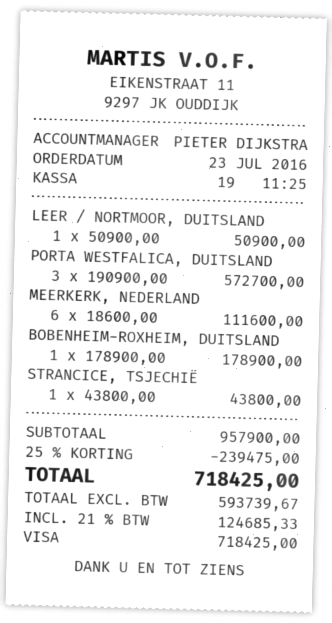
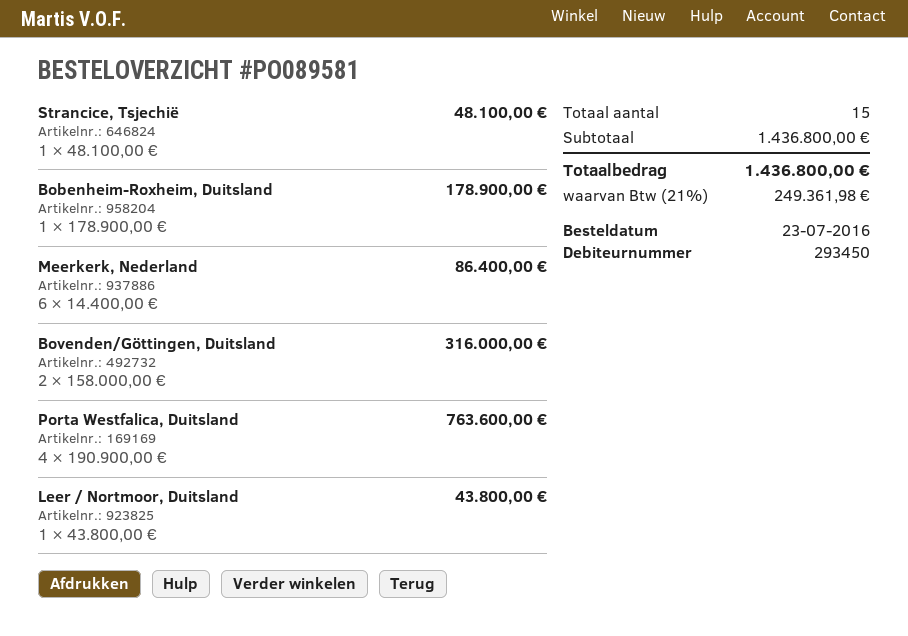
LEER / NORTMOOR, DUITSLAND: 1 x 50900.00 = 50900.00 -> 1 x 43800.00 = 43800.00
PORTA WESTFALICA, DUITSLAND: 3 x 190900.00 = 572700.00 -> 4 x 190900.00 = 763600.00
MEERKERK, NEDERLAND: 6 x 18600.00 = 111600.00 -> 6 x 14400.00 = 86400.00
STRANCICE, TSJECHIË: 1 x 43800.00 = 43800.00 -> 1 x 48100.00 = 48100.00
Bovenden/Göttingen, Duitsland: none -> 2 x 158000.00 = 316000.00
subtotal: 957900.00 -> 1436800.00
discount: 25% = 239475.00 -> none
tax: 21% = 124685.33 -> 21% = 249361.98
total: 718425.00 -> 1436800.00

